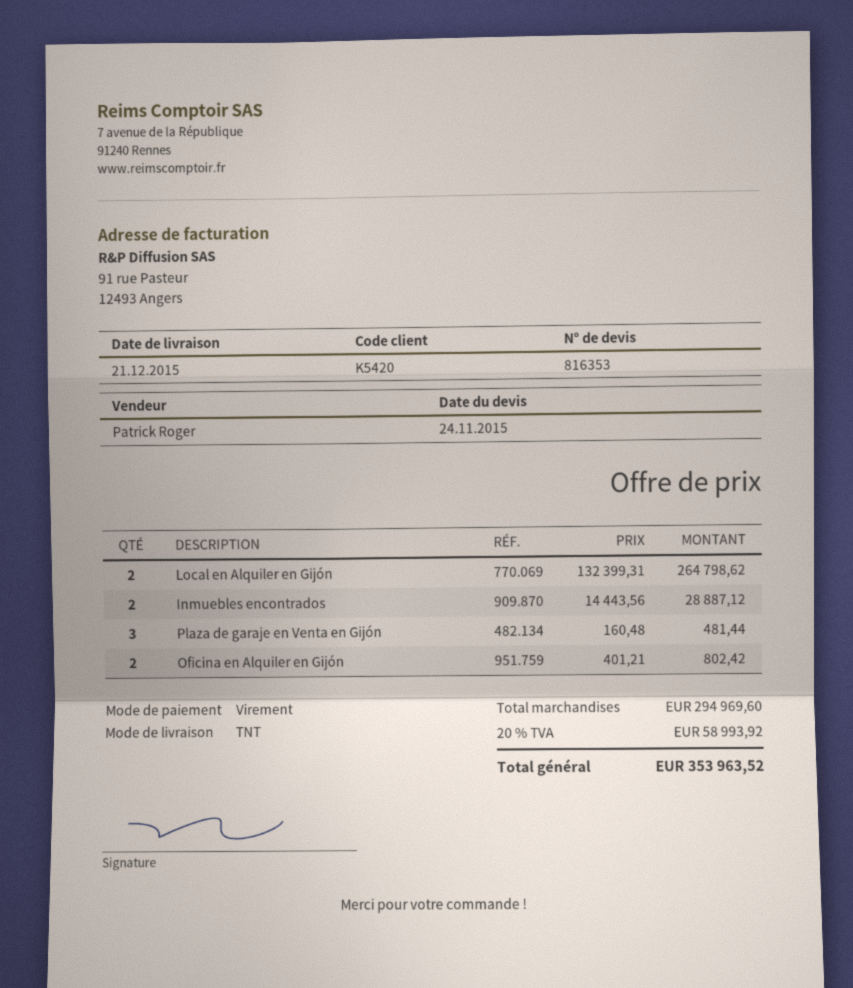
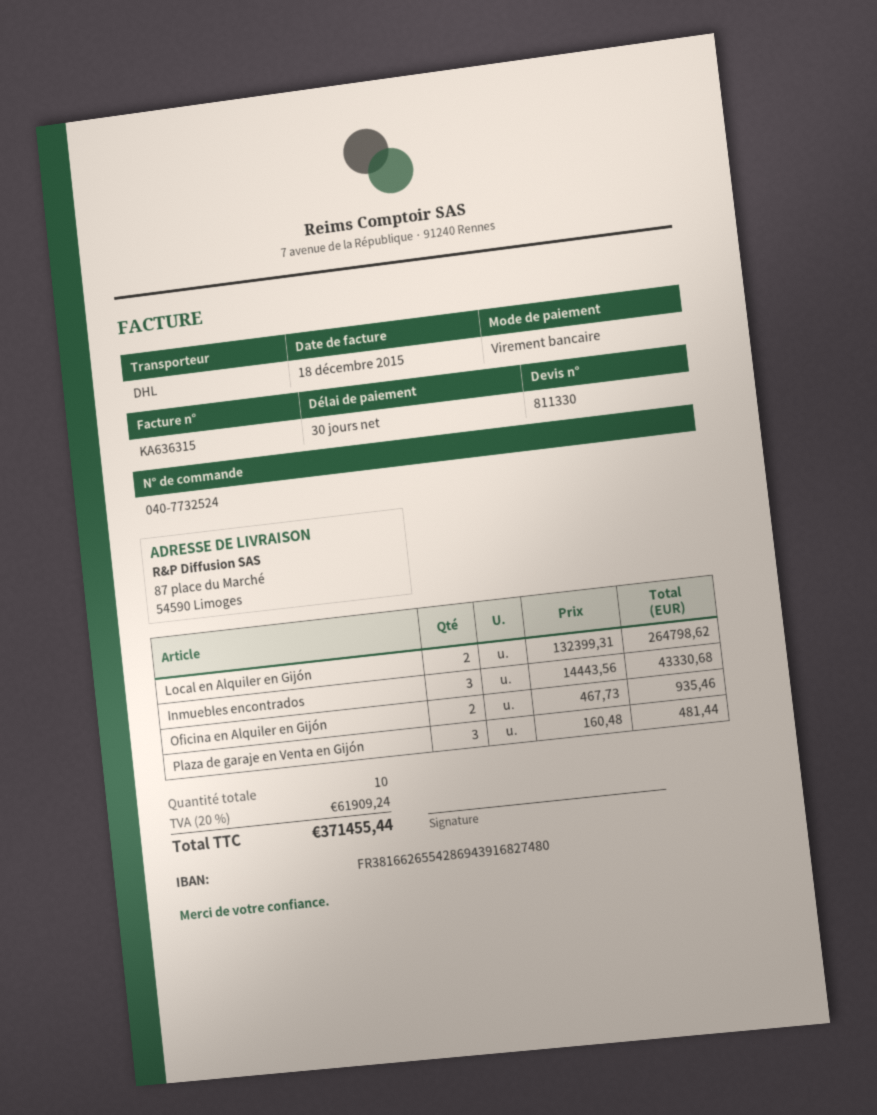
quote number: 816353 -> 811330
shipping method: TNT -> DHL
Inmuebles encontrados: 2 x 14443.56 = 28887.12 -> 3 x 14443.56 = 43330.68
Oficina en Alquiler en Gijón: 2 x 401.21 = 802.42 -> 2 x 467.73 = 935.46
tax: 20% = 58993.92 -> 20% = 61909.24
total: 353963.52 -> 371455.44

